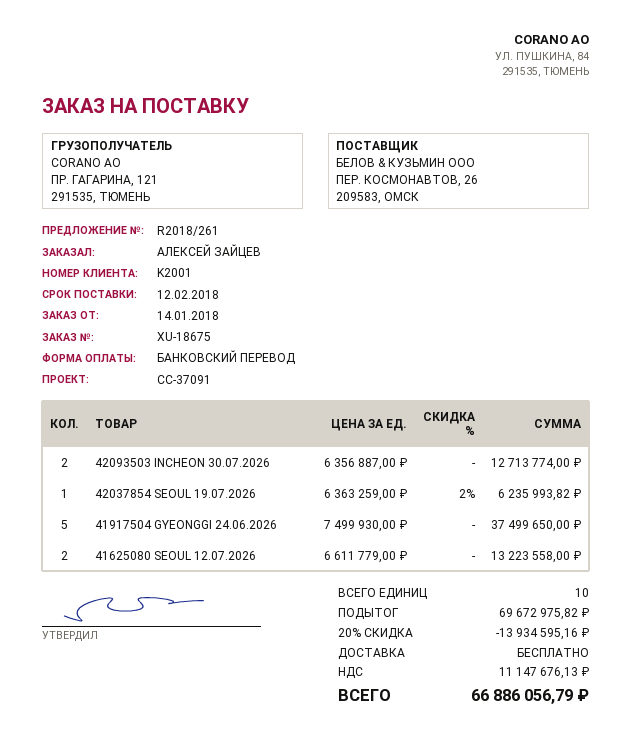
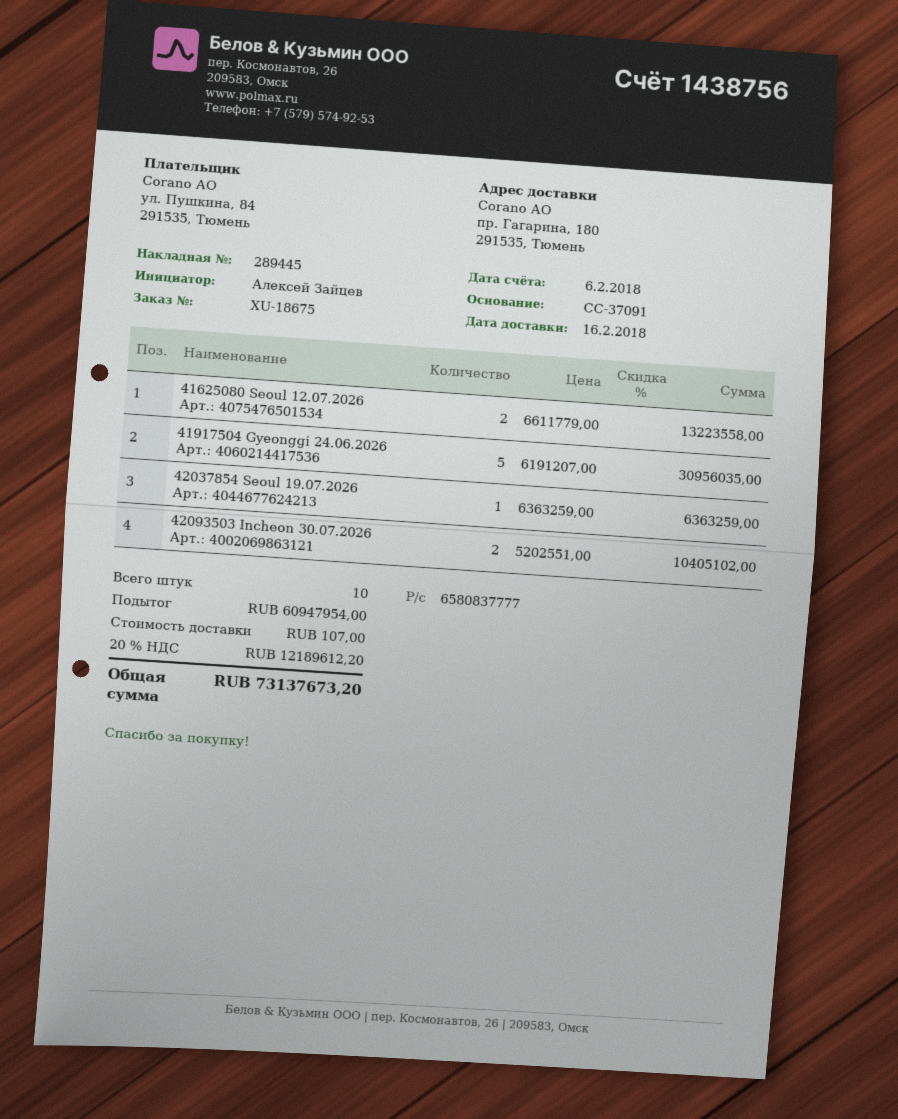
delivery date: 2018-02-12 -> 2018-02-16
ship to: ПР. ГАГАРИНА, 121, 291535, ТЮМЕНЬ -> пр. Гагарина, 180, 291535, Тюмень
42093503 INCHEON 30.07.2026: 2 x 6356887.00 = 12713774.00 -> 2 x 5202551.00 = 10405102.00
42037854 SEOUL 19.07.2026: 1 x 6363259.00 - 2% = 6235993.82 -> 1 x 6363259.00 = 6363259.00
41917504 GYEONGGI 24.06.2026: 5 x 7499930.00 = 37499650.00 -> 5 x 6191207.00 = 30956035.00
subtotal: 69672975.82 -> 60947954.00
discount: 20% = 13934595.16 -> none
shipping: 0.00 -> 107.00
tax: 11147676.13 -> 12189612.20
total: 66886056.79 -> 73137673.20

